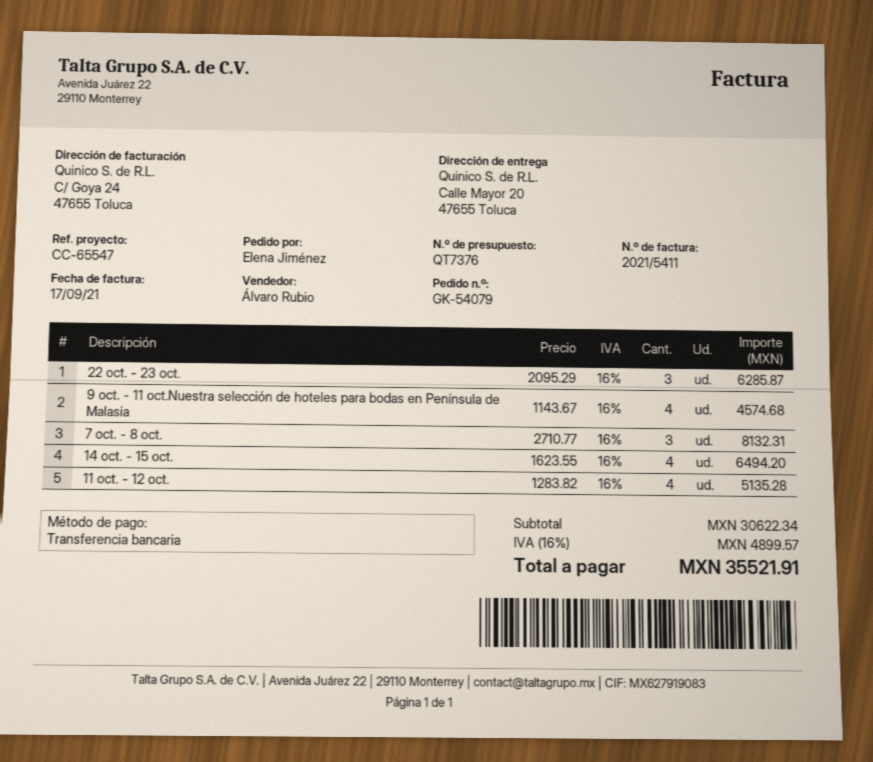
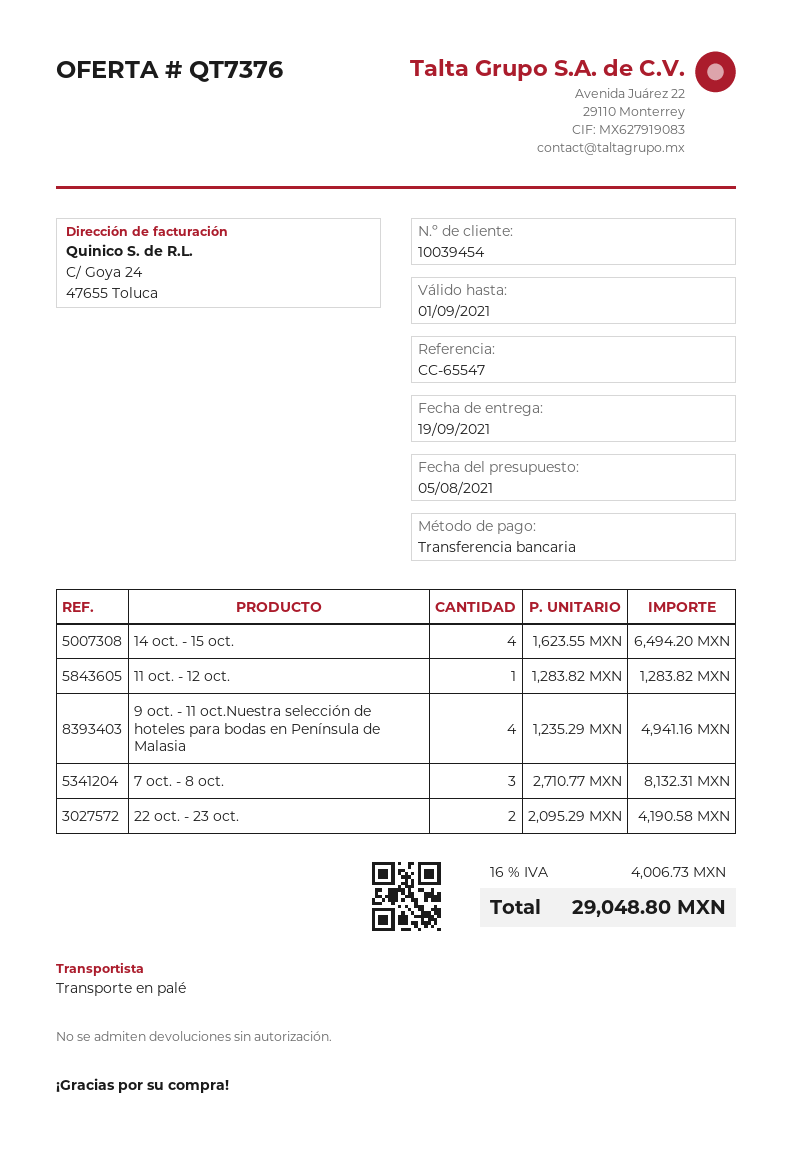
22 oct. - 23 oct.: 3 x 2095.29 = 6285.87 -> 2 x 2095.29 = 4190.58
9 oct. - 11 oct.Nuestra selección de hoteles para bodas en Península de Malasia: 4 x 1143.67 = 4574.68 -> 4 x 1235.29 = 4941.16
11 oct. - 12 oct.: 4 x 1283.82 = 5135.28 -> 1 x 1283.82 = 1283.82
tax: 16% = 4899.57 -> 16% = 4006.73
total: 35521.91 -> 29048.80

